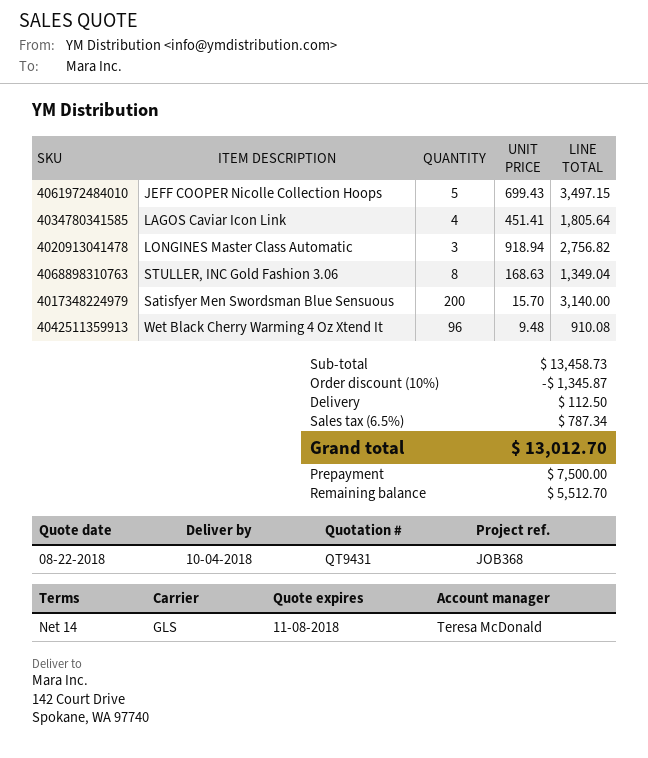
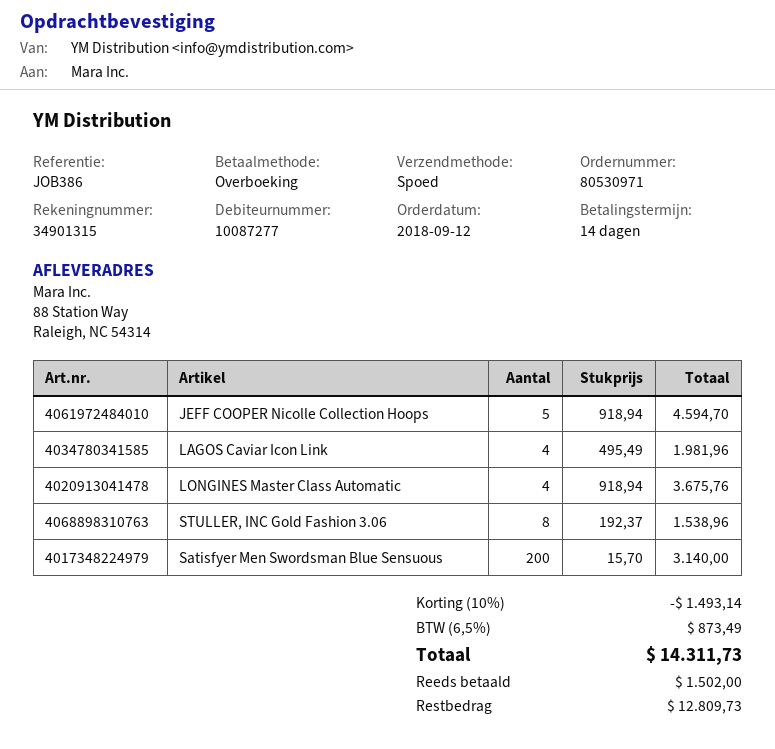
reference: JOB368 -> JOB386
shipping method: GLS -> express
ship to: 142 Court Drive, Spokane, WA 97740 -> 88 Station Way, Raleigh, NC 54314
JEFF COOPER Nicolle Collection Hoops: 5 x 699.43 = 3497.15 -> 5 x 918.94 = 4594.70
LAGOS Caviar Icon Link: 4 x 451.41 = 1805.64 -> 4 x 495.49 = 1981.96
LONGINES Master Class Automatic: 3 x 918.94 = 2756.82 -> 4 x 918.94 = 3675.76
STULLER, INC Gold Fashion 3.06: 8 x 168.63 = 1349.04 -> 8 x 192.37 = 1538.96
Wet Black Cherry Warming 4 Oz Xtend It: 96 x 9.48 = 910.08 -> none
discount: 10% = 1345.87 -> 10% = 1493.14
shipping: 112.50 -> none
tax: 6.5% = 787.34 -> 6.5% = 873.49
total: 13012.70 -> 14311.73
deposit: 7500.00 -> 1502.00
balance: 5512.70 -> 12809.73

